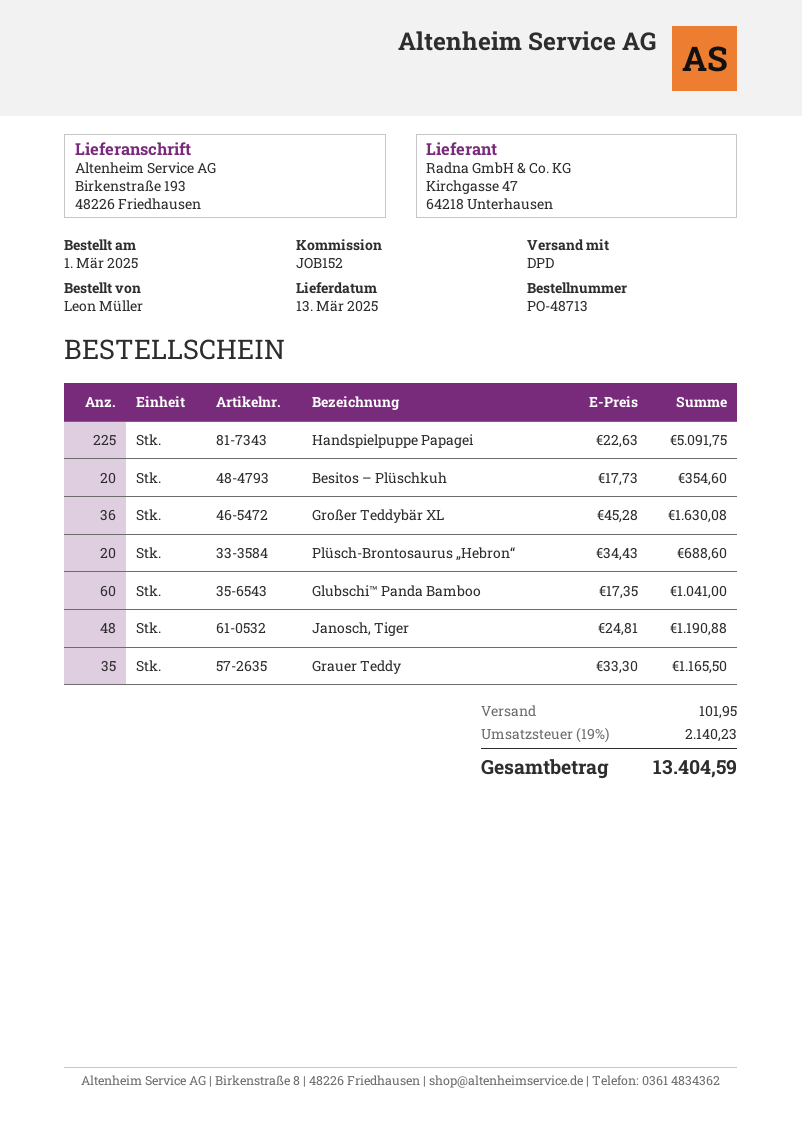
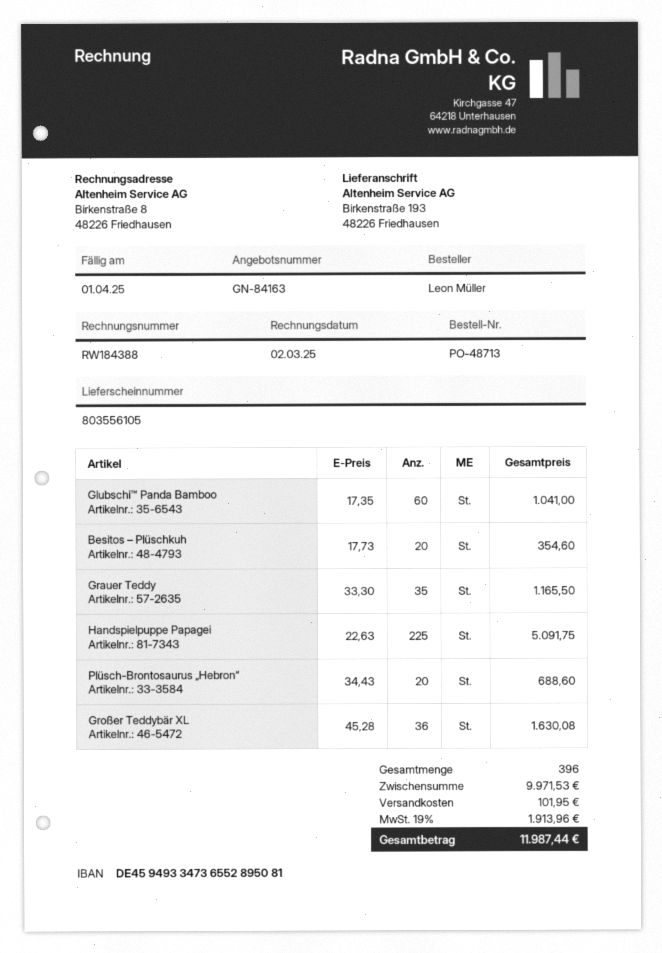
Janosch, Tiger: 48 x 24.81 = 1190.88 -> none
tax: 19% = 2140.23 -> 19% = 1913.96
total: 13404.59 -> 11987.44

